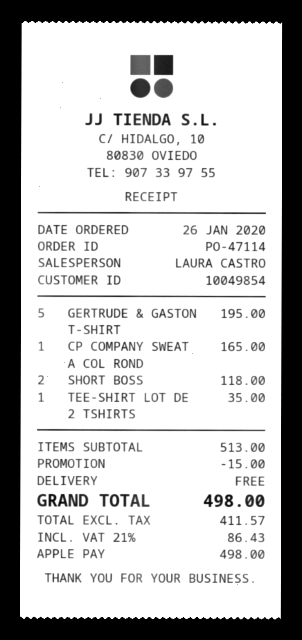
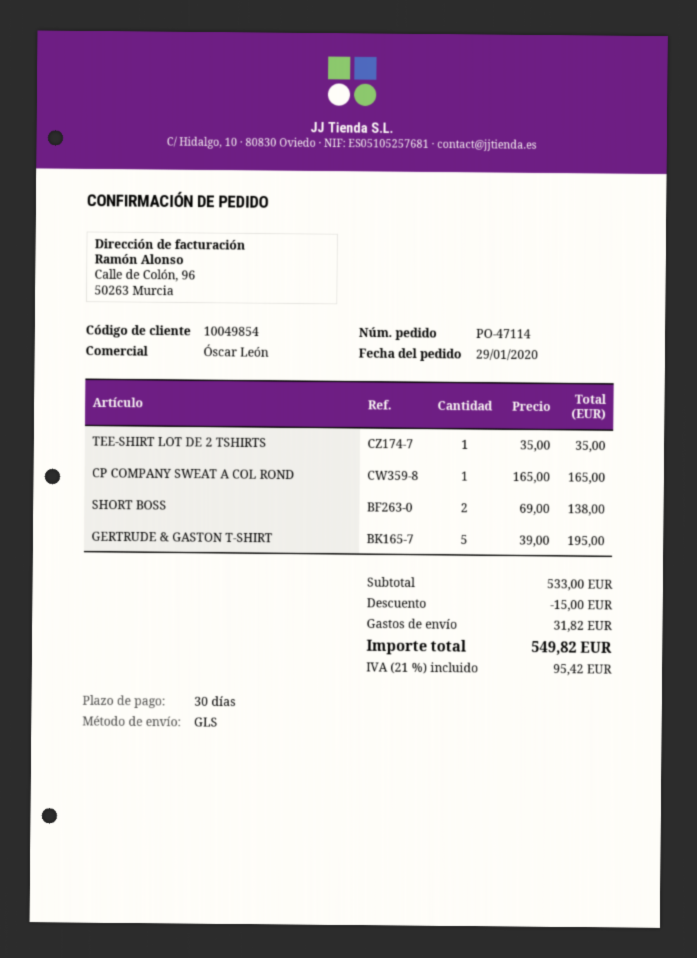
order date: 2020-01-26 -> 2020-01-29
sales rep: LAURA CASTRO -> Óscar León
SHORT BOSS: 2 for 118.00 -> 2 for 138.00
subtotal: 513.00 -> 533.00
shipping: 0.00 -> 31.82
tax: 21% = 86.43 -> 21% = 95.42
total: 498.00 -> 549.82

